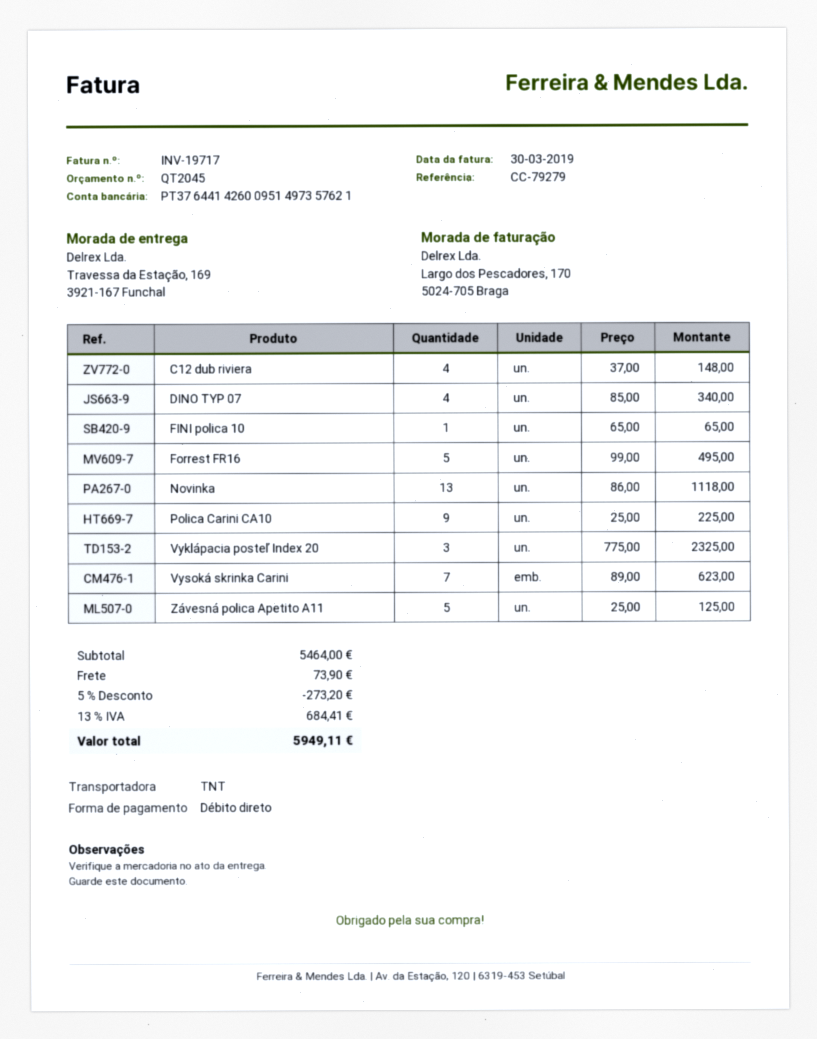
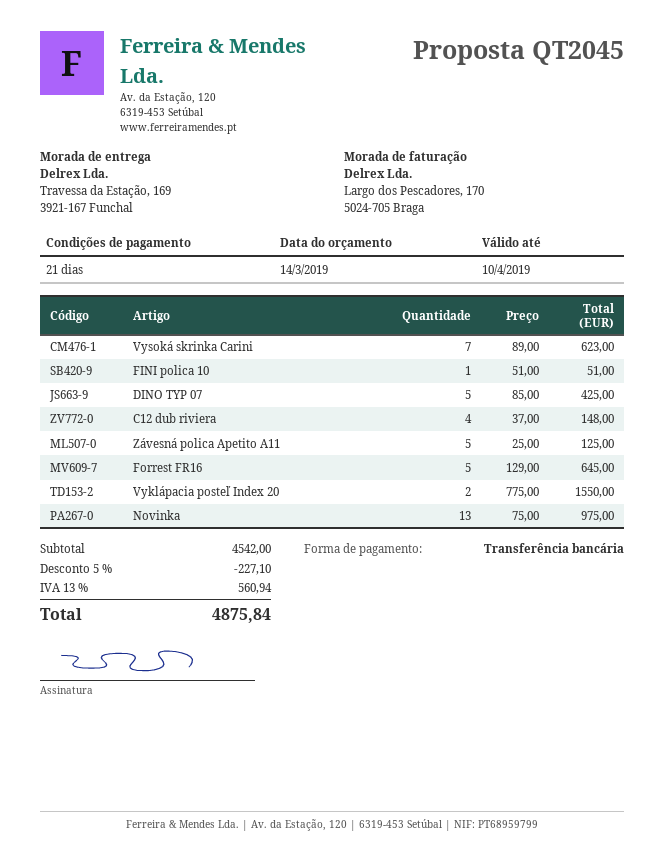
payment method: direct debit -> bank transfer
DINO TYP 07: 4 x 85.00 = 340.00 -> 5 x 85.00 = 425.00
FINI polica 10: 1 x 65.00 = 65.00 -> 1 x 51.00 = 51.00
Forrest FR16: 5 x 99.00 = 495.00 -> 5 x 129.00 = 645.00
Novinka: 13 x 86.00 = 1118.00 -> 13 x 75.00 = 975.00
Polica Carini CA10: 9 x 25.00 = 225.00 -> none
Vyklápacia posteľ Index 20: 3 x 775.00 = 2325.00 -> 2 x 775.00 = 1550.00
subtotal: 5464.00 -> 4542.00
discount: 5% = 273.20 -> 5% = 227.10
shipping: 73.90 -> none
tax: 13% = 684.41 -> 13% = 560.94
total: 5949.11 -> 4875.84

